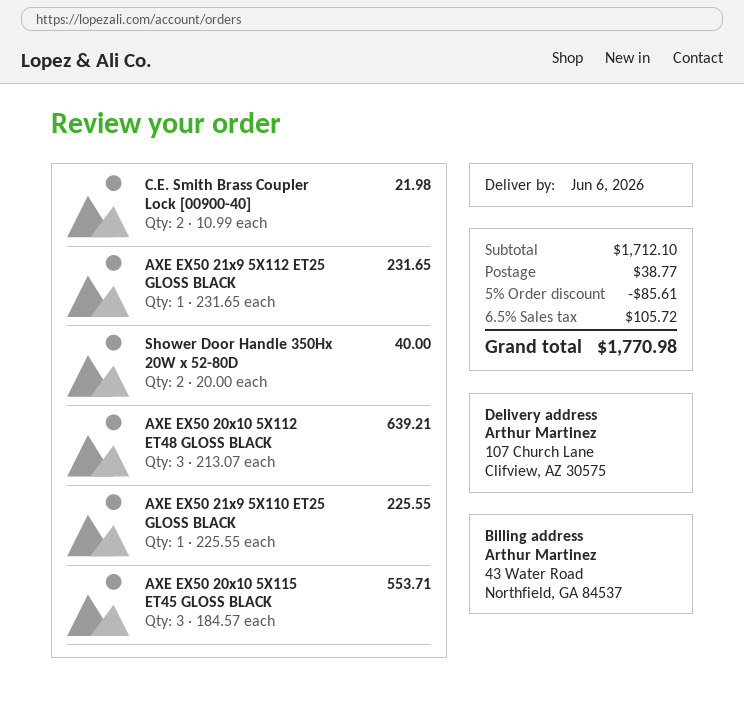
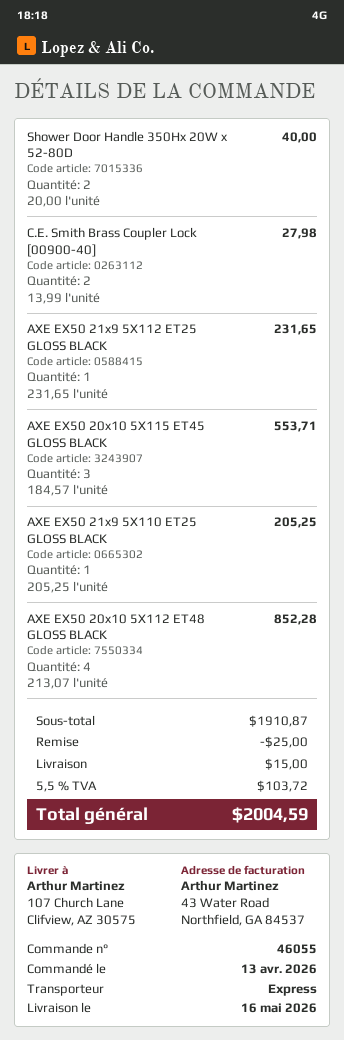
delivery date: 2026-06-06 -> 2026-05-16
C.E. Smith Brass Coupler Lock [00900-40]: 2 x 10.99 = 21.98 -> 2 x 13.99 = 27.98
AXE EX50 20x10 5X112 ET48 GLOSS BLACK: 3 x 213.07 = 639.21 -> 4 x 213.07 = 852.28
AXE EX50 21x9 5X110 ET25 GLOSS BLACK: 1 x 225.55 = 225.55 -> 1 x 205.25 = 205.25
subtotal: 1712.10 -> 1910.87
discount: 85.61 -> 25.00
shipping: 38.77 -> 15.00
tax: 6.5% = 105.72 -> 5.5% = 103.72
total: 1770.98 -> 2004.59

